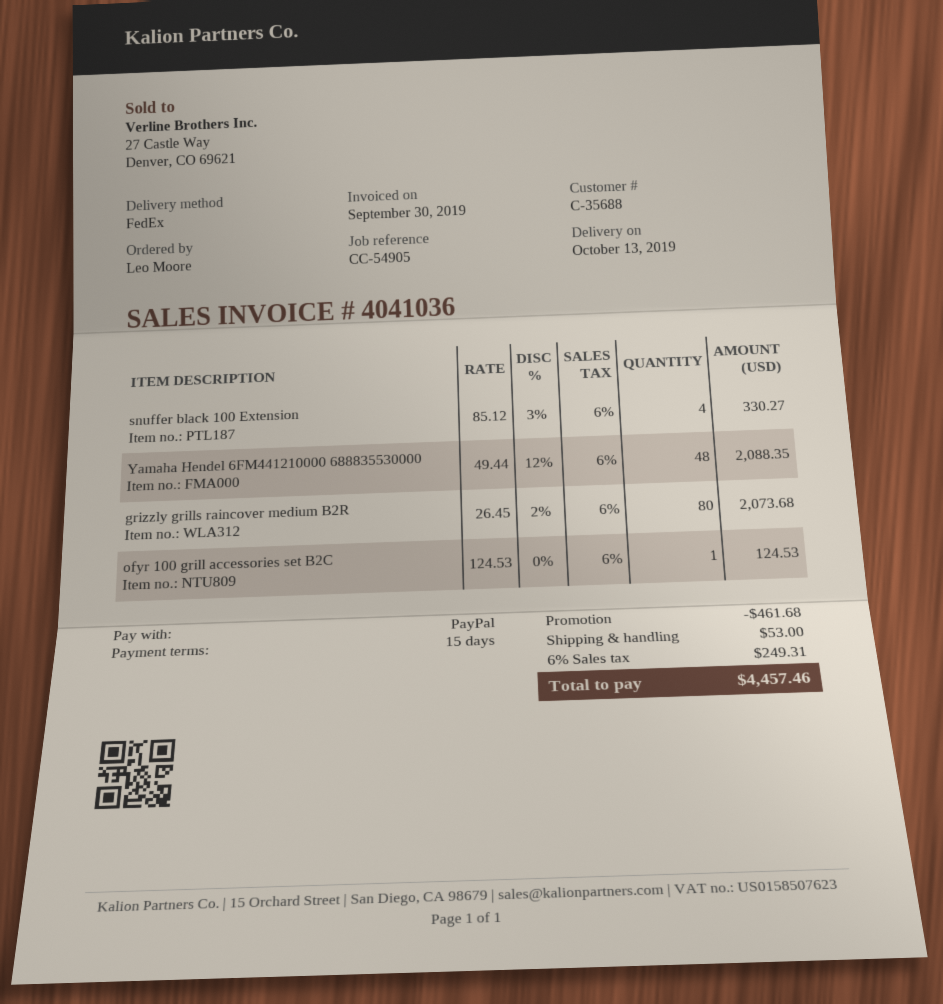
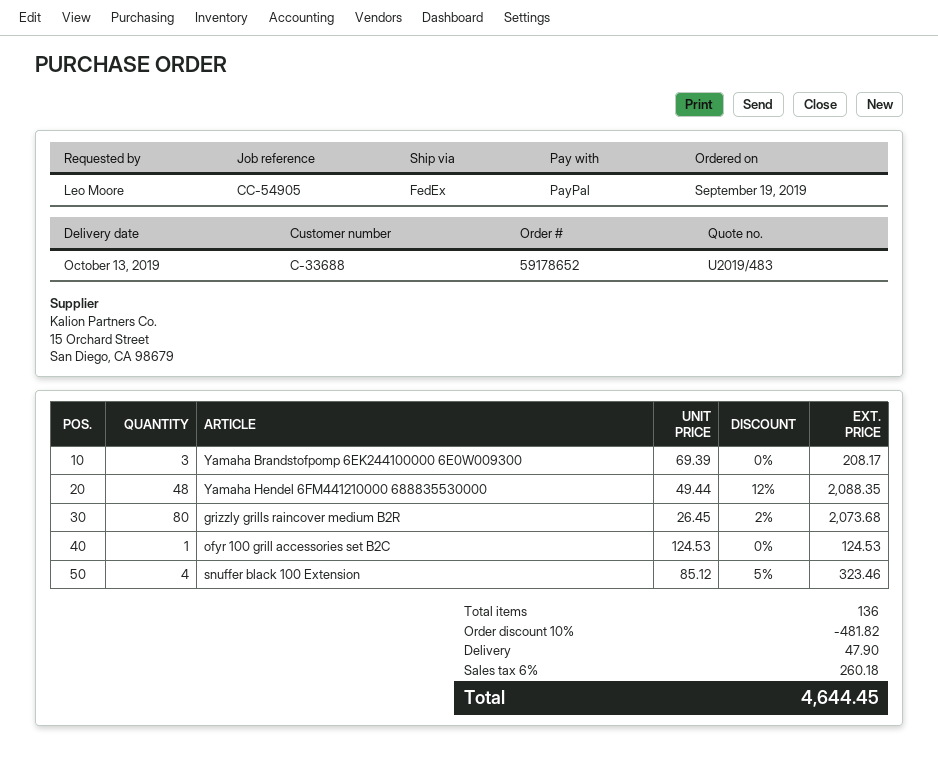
customer number: C-35688 -> C-33688
snuffer black 100 Extension: 4 x 85.12 - 3% = 330.27 -> 4 x 85.12 - 5% = 323.46
Yamaha Brandstofpomp 6EK244100000 6E0W009300: none -> 3 x 69.39 = 208.17
discount: 461.68 -> 481.82
shipping: 53.00 -> 47.90
tax: 6% = 249.31 -> 6% = 260.18
total: 4457.46 -> 4644.45

